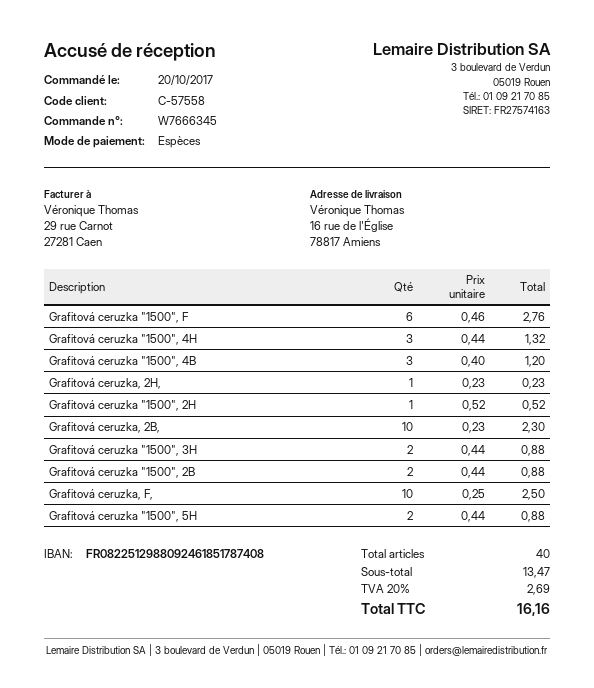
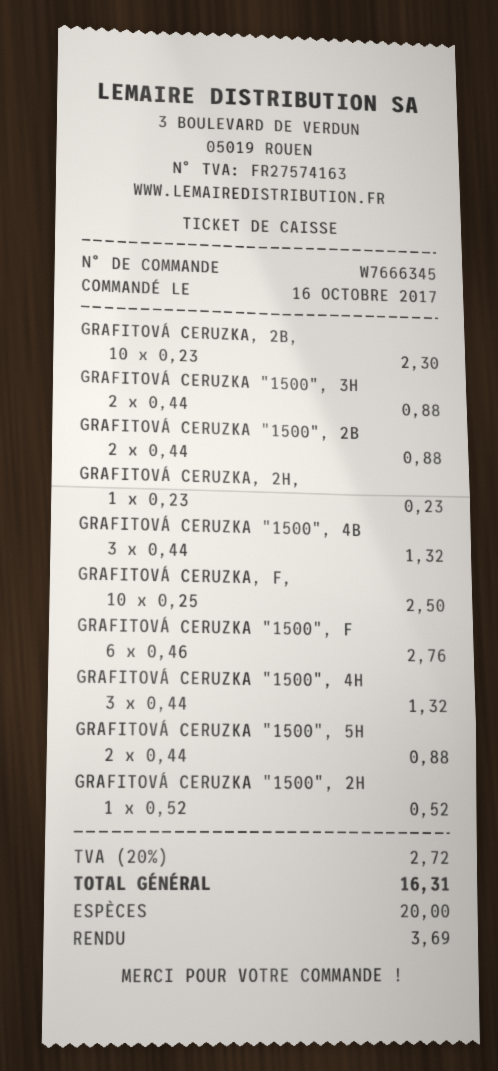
order date: 2017-10-20 -> 2017-10-16
Grafitová ceruzka "1500", 4B: 3 x 0.40 = 1.20 -> 3 x 0.44 = 1.32
tax: 20% = 2.69 -> 20% = 2.72
total: 16.16 -> 16.31

